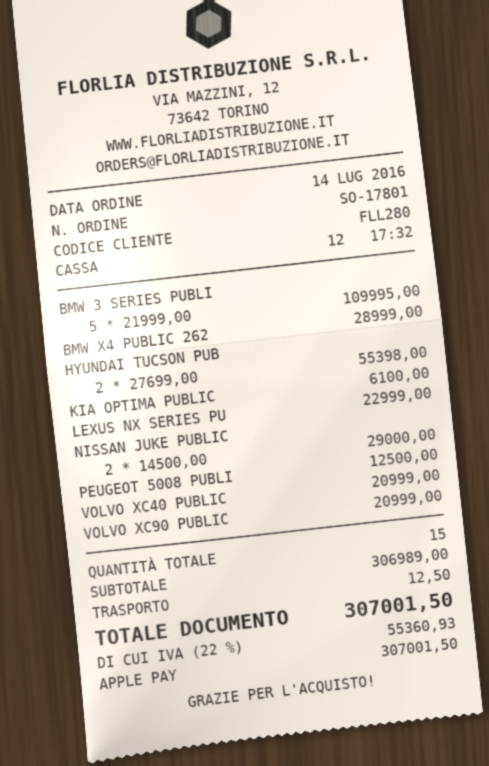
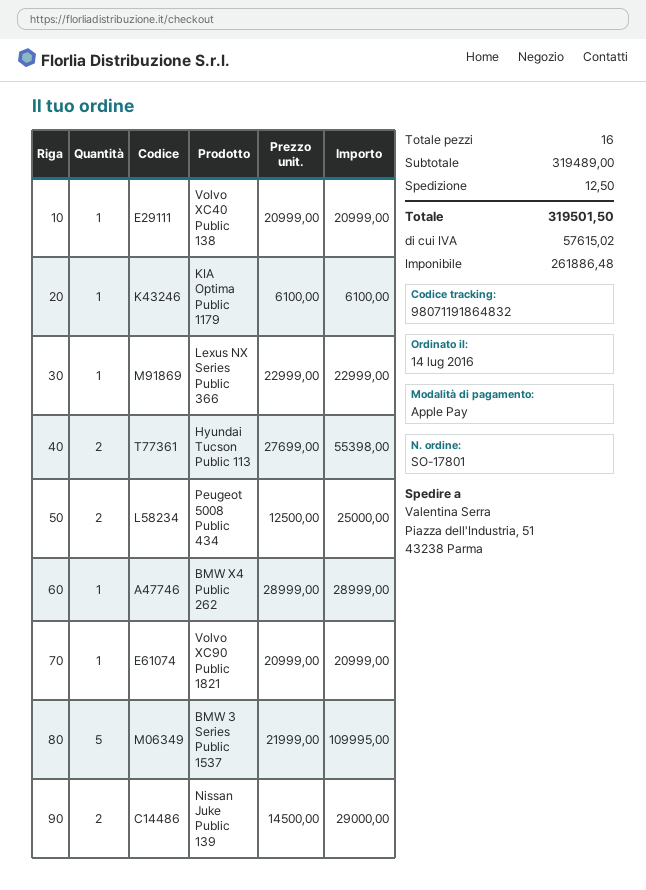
PEUGEOT 5008 PUBLI: 1 x 12500.00 = 12500.00 -> 2 x 12500.00 = 25000.00
total quantity: 15 -> 16
subtotal: 306989.00 -> 319489.00
tax: 55360.93 -> 57615.02
total: 307001.50 -> 319501.50

